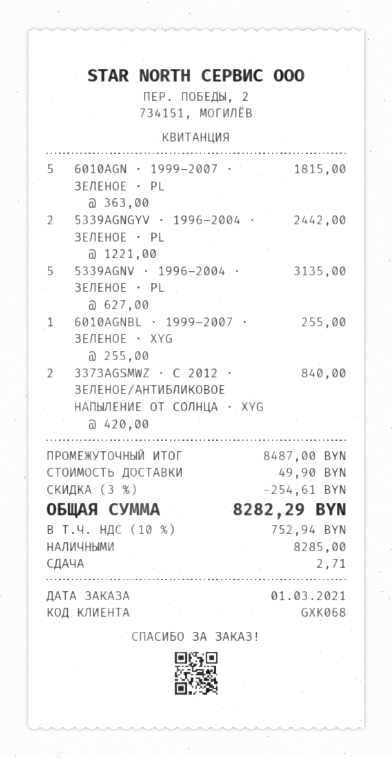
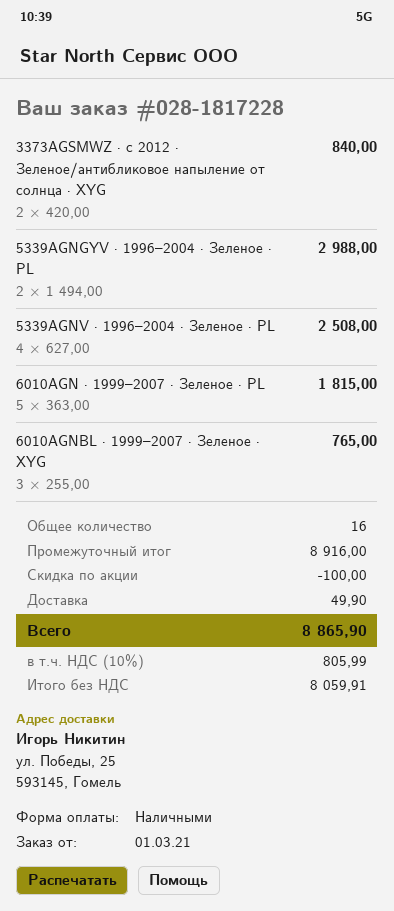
5339AGNGYV · 1996–2004 · ЗЕЛЕНОЕ · PL: 2 x 1221.00 = 2442.00 -> 2 x 1494.00 = 2988.00
5339AGNV · 1996–2004 · ЗЕЛЕНОЕ · PL: 5 x 627.00 = 3135.00 -> 4 x 627.00 = 2508.00
6010AGNBL · 1999–2007 · ЗЕЛЕНОЕ · XYG: 1 x 255.00 = 255.00 -> 3 x 255.00 = 765.00
subtotal: 8487.00 -> 8916.00
discount: 254.61 -> 100.00
tax: 10% = 752.94 -> 10% = 805.99
total: 8282.29 -> 8865.90

